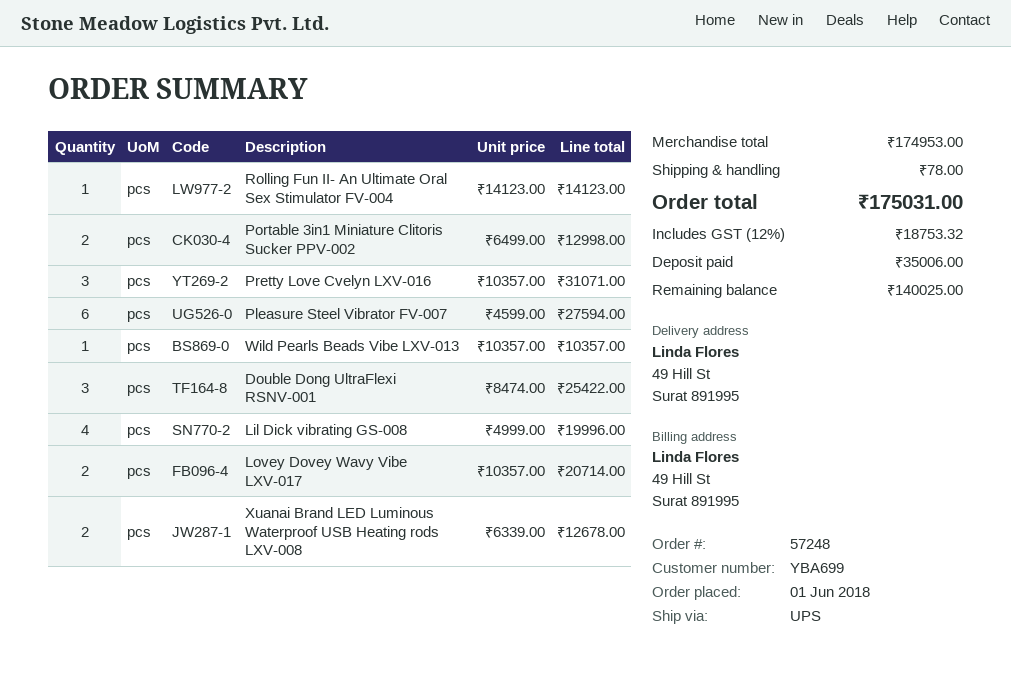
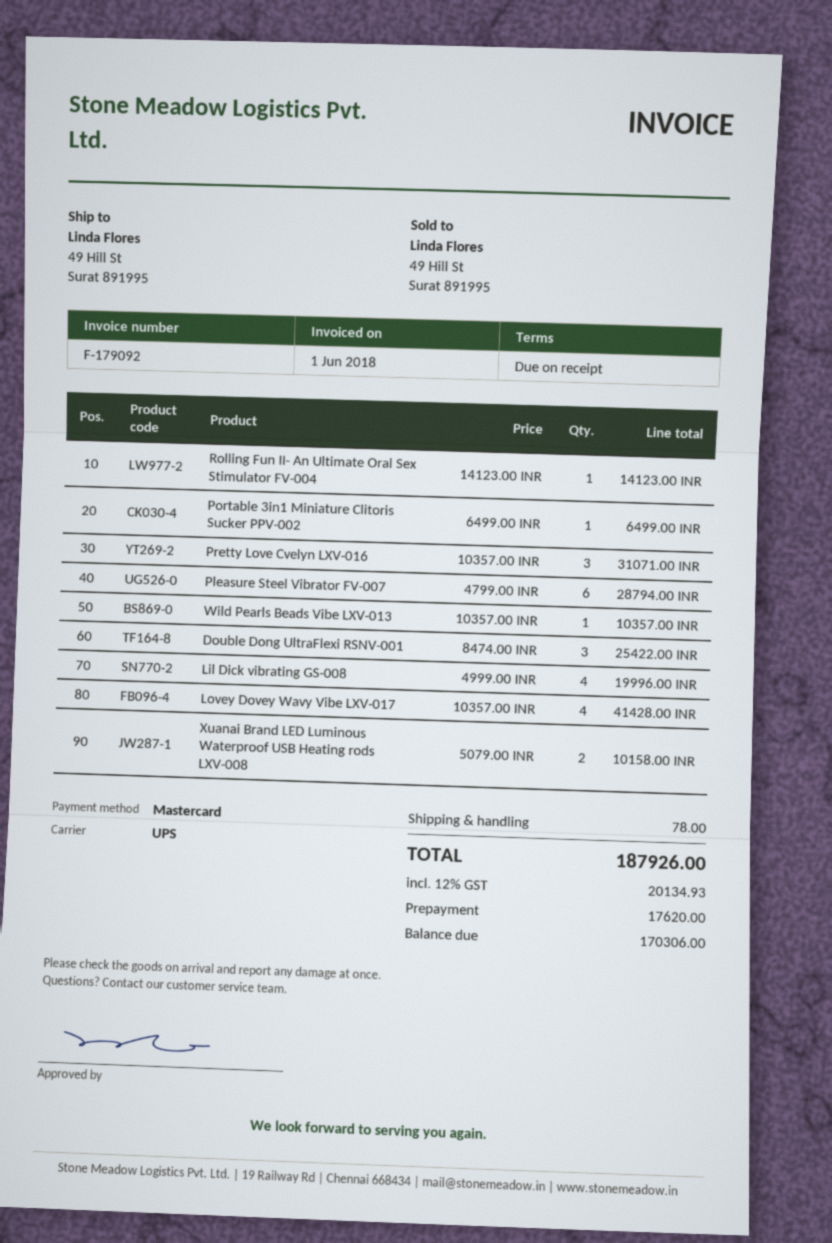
Portable 3in1 Miniature Clitoris Sucker PPV-002: 2 x 6499.00 = 12998.00 -> 1 x 6499.00 = 6499.00
Pleasure Steel Vibrator FV-007: 6 x 4599.00 = 27594.00 -> 6 x 4799.00 = 28794.00
Lovey Dovey Wavy Vibe LXV-017: 2 x 10357.00 = 20714.00 -> 4 x 10357.00 = 41428.00
Xuanai Brand LED Luminous Waterproof USB Heating rods LXV-008: 2 x 6339.00 = 12678.00 -> 2 x 5079.00 = 10158.00
tax: 12% = 18753.32 -> 12% = 20134.93
total: 175031.00 -> 187926.00
deposit: 35006.00 -> 17620.00
balance: 140025.00 -> 170306.00

